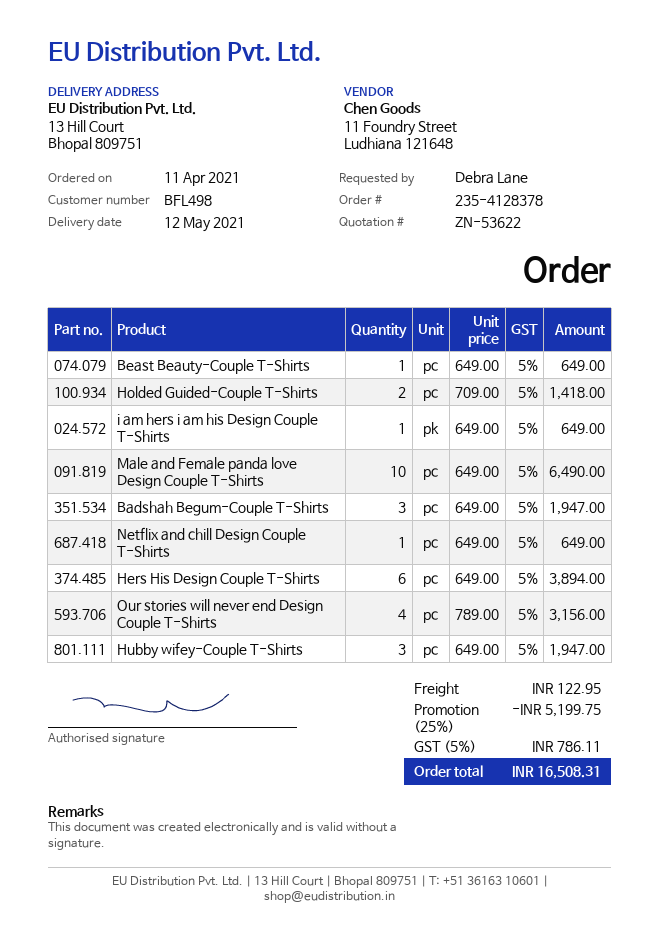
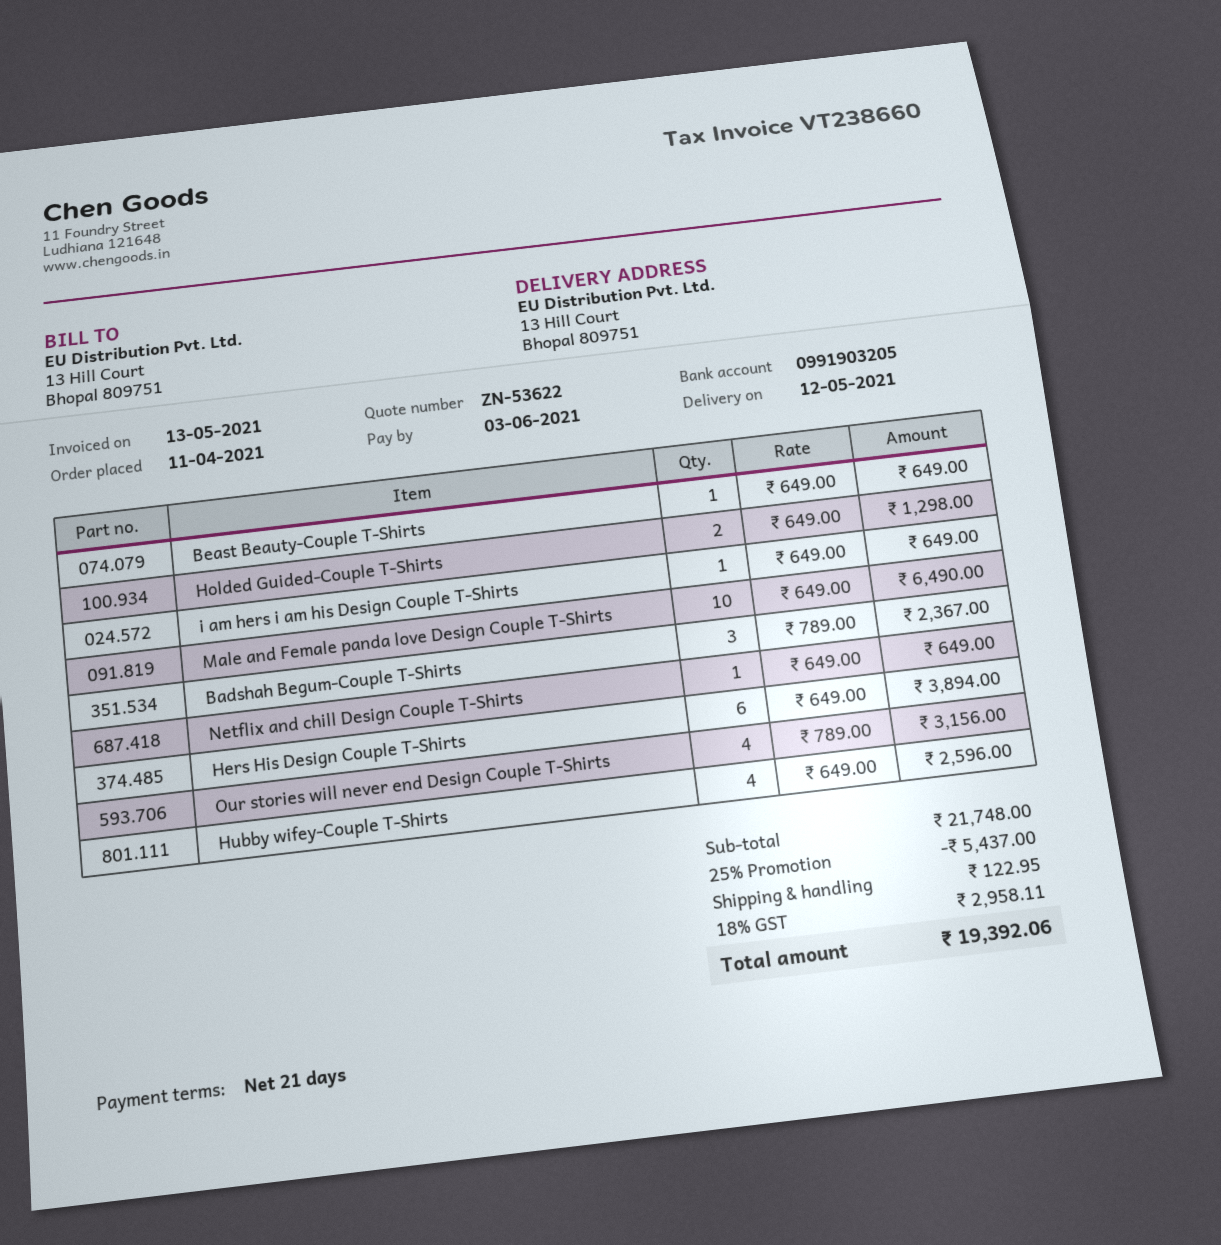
Holded Guided-Couple T-Shirts: 2 x 709.00 = 1418.00 -> 2 x 649.00 = 1298.00
Badshah Begum-Couple T-Shirts: 3 x 649.00 = 1947.00 -> 3 x 789.00 = 2367.00
Hubby wifey-Couple T-Shirts: 3 x 649.00 = 1947.00 -> 4 x 649.00 = 2596.00
discount: 25% = 5199.75 -> 25% = 5437.00
tax: 5% = 786.11 -> 18% = 2958.11
total: 16508.31 -> 19392.06

